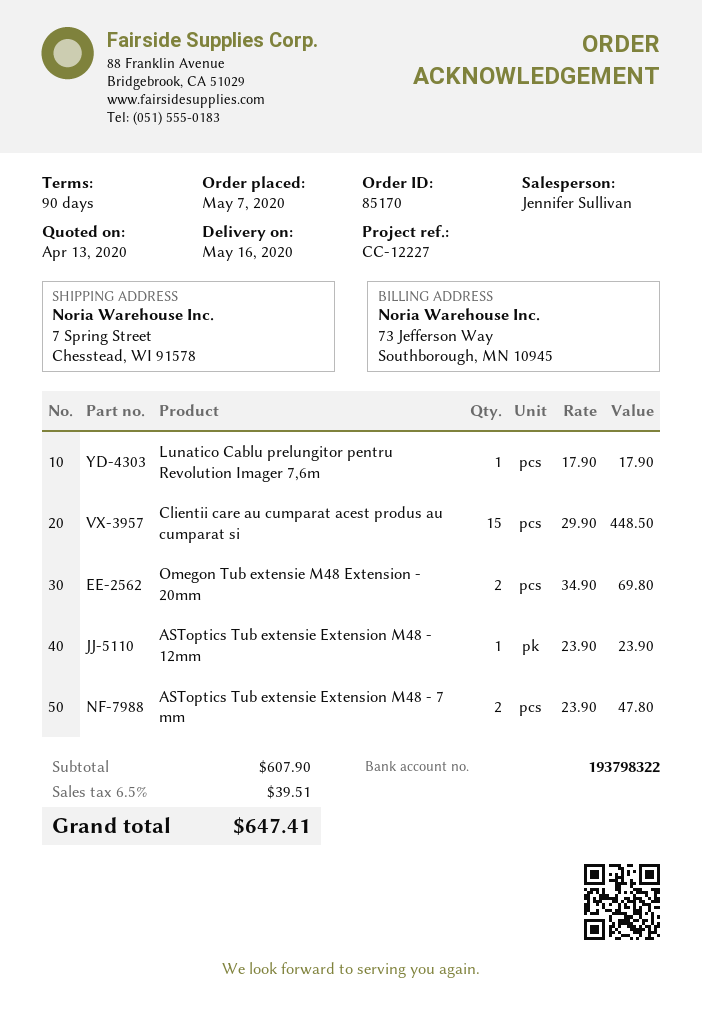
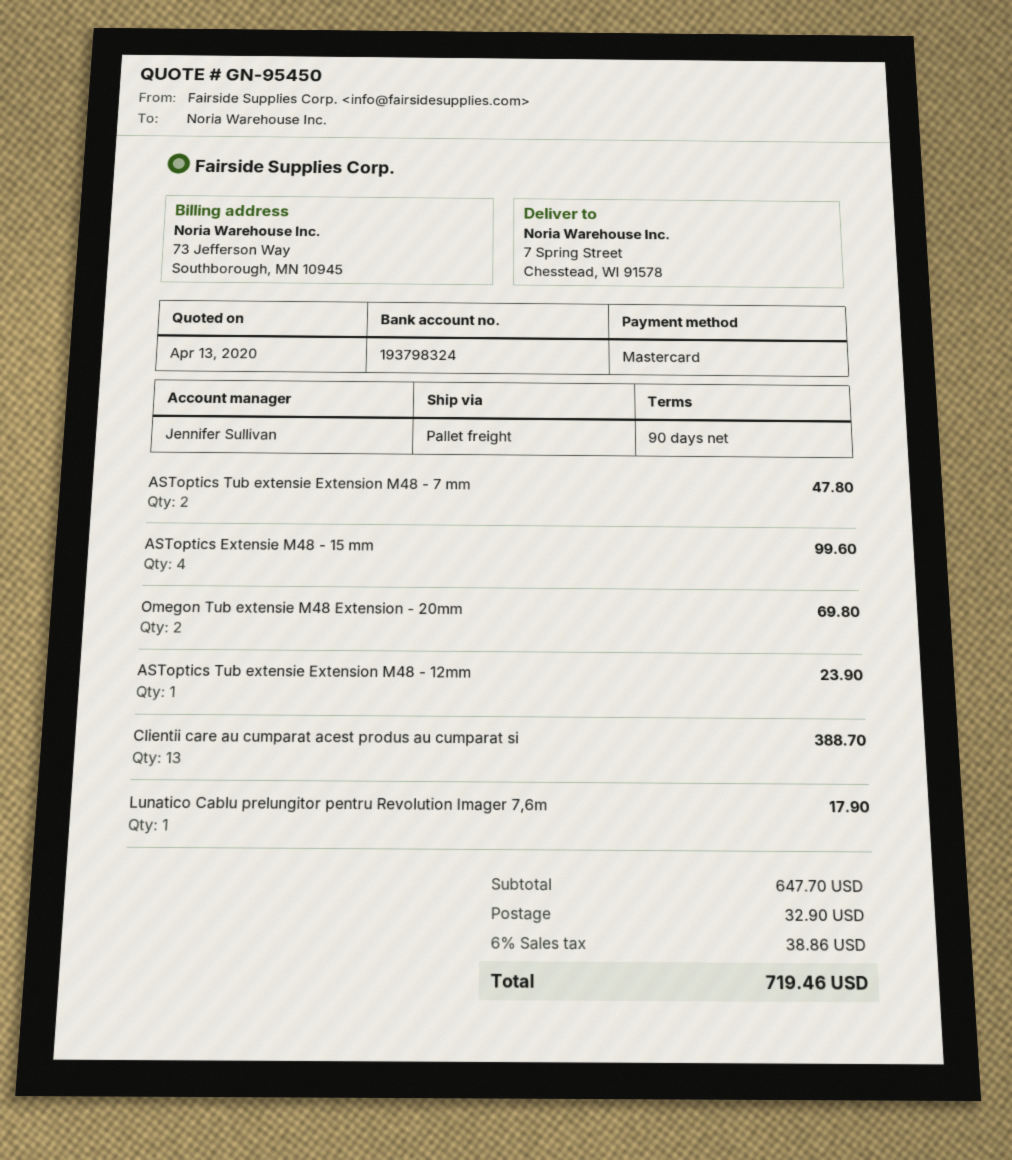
bank account: 193798322 -> 193798324
Clientii care au cumparat acest produs au cumparat si: 15 for 448.50 -> 13 for 388.70
ASToptics Extensie M48 - 15 mm: none -> 4 for 99.60
subtotal: 607.90 -> 647.70
shipping: none -> 32.90
tax: 6.5% = 39.51 -> 6% = 38.86
total: 647.41 -> 719.46

